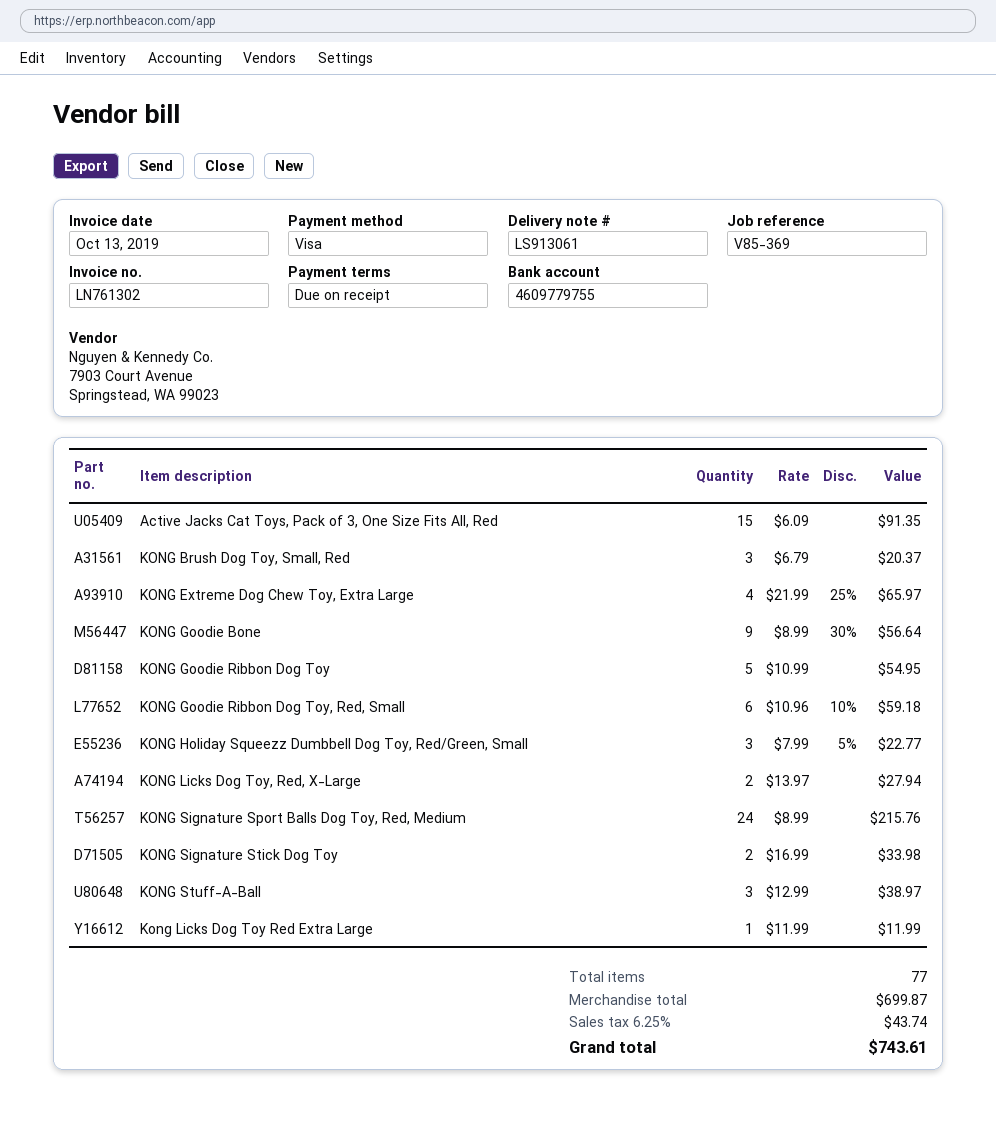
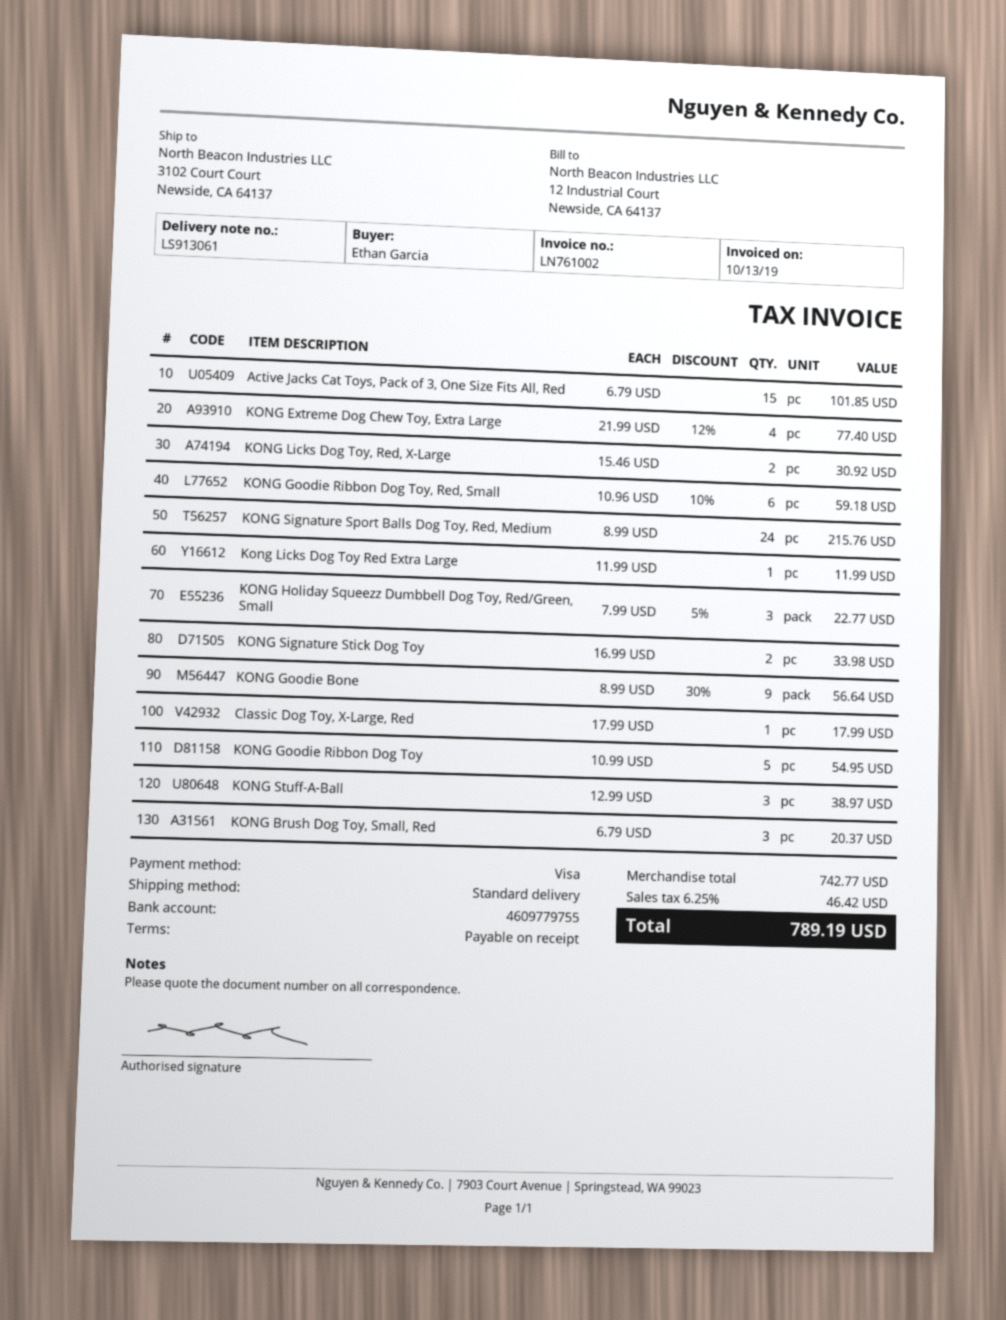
invoice number: LN761302 -> LN761002
Active Jacks Cat Toys, Pack of 3, One Size Fits All, Red: 15 x 6.09 = 91.35 -> 15 x 6.79 = 101.85
KONG Extreme Dog Chew Toy, Extra Large: 4 x 21.99 - 25% = 65.97 -> 4 x 21.99 - 12% = 77.40
KONG Licks Dog Toy, Red, X-Large: 2 x 13.97 = 27.94 -> 2 x 15.46 = 30.92
Classic Dog Toy, X-Large, Red: none -> 1 x 17.99 = 17.99
subtotal: 699.87 -> 742.77
tax: 6.25% = 43.74 -> 6.25% = 46.42
total: 743.61 -> 789.19

